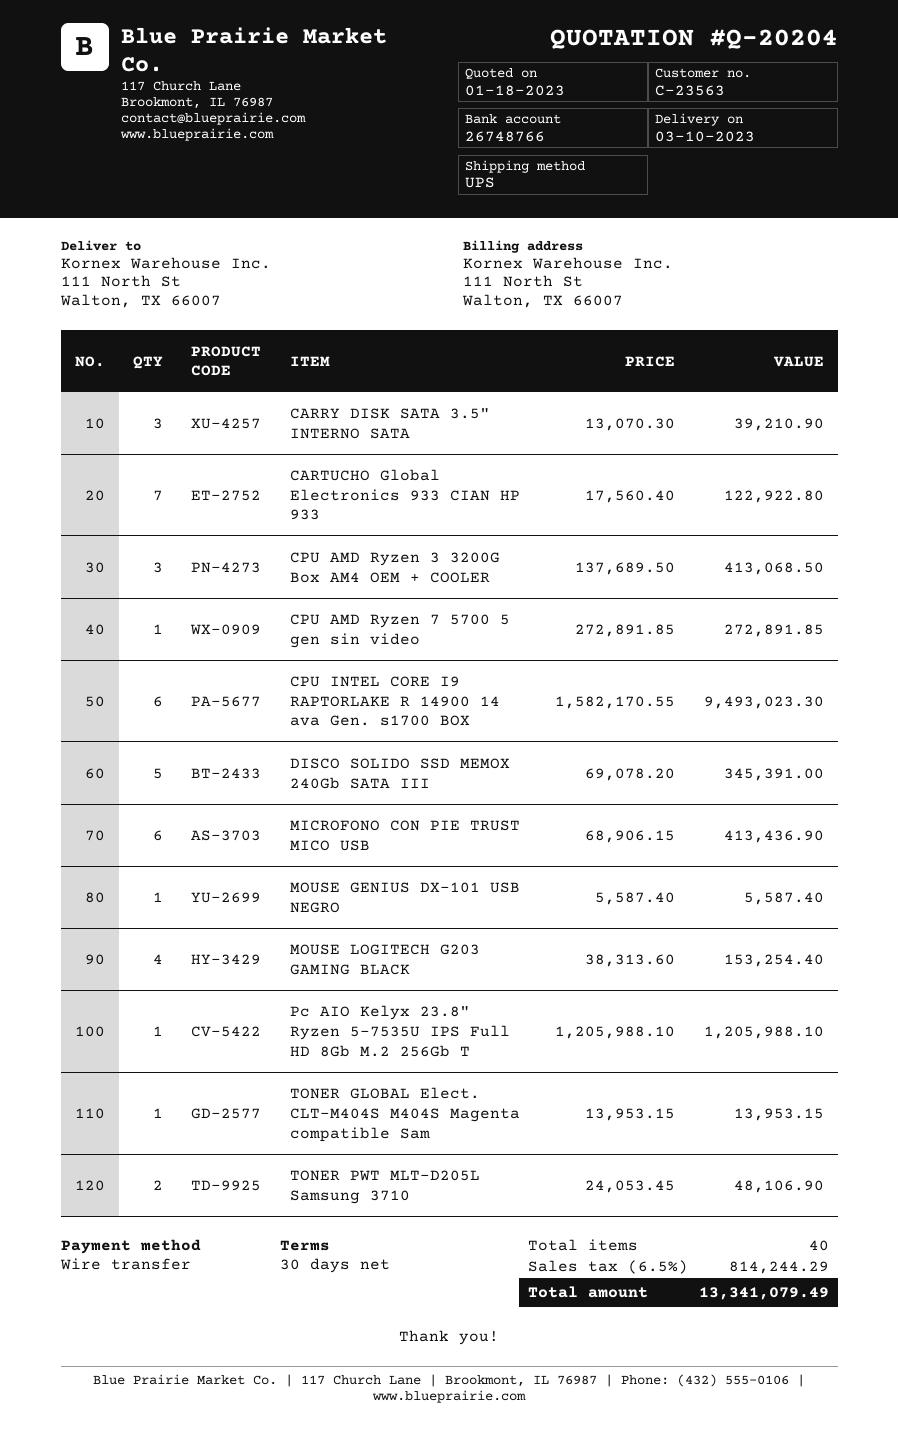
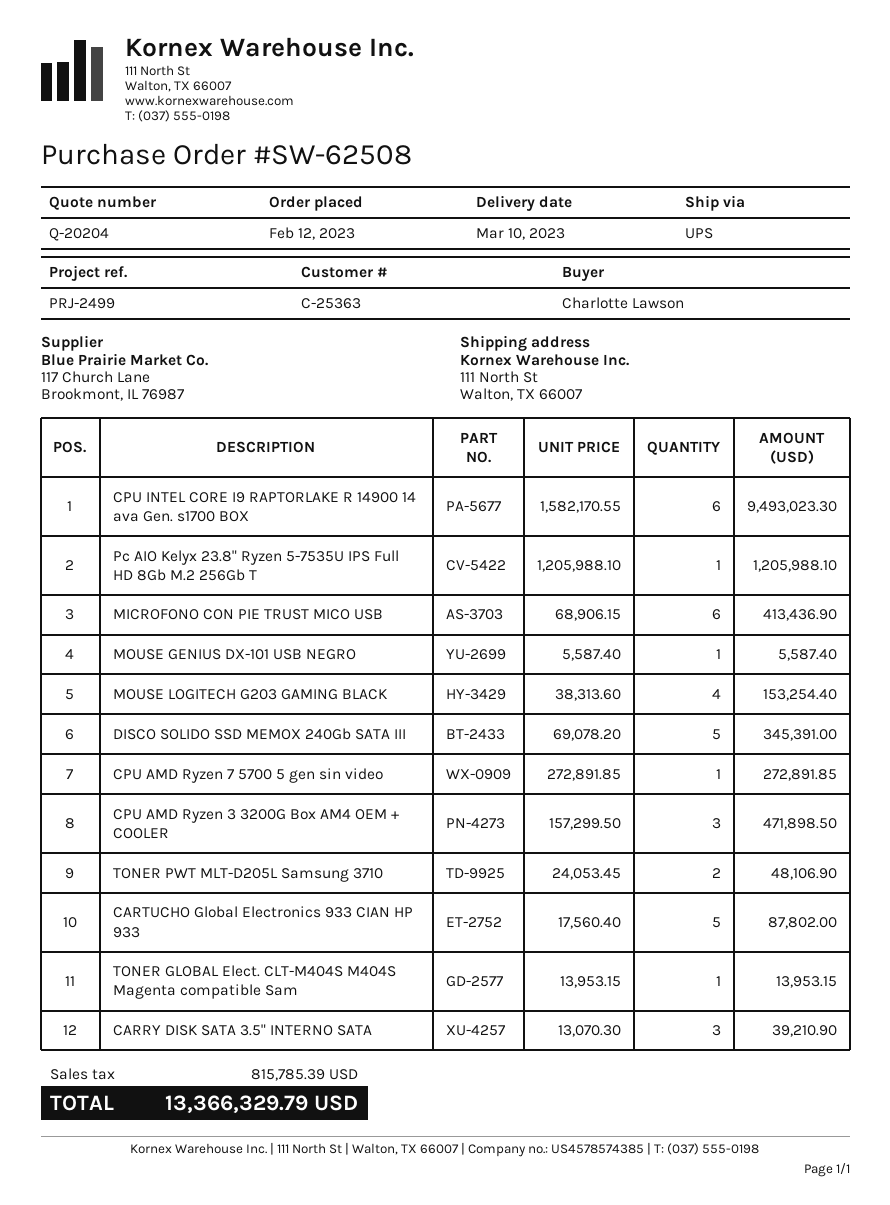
customer number: C-23563 -> C-25363
CARTUCHO Global Electronics 933 CIAN HP 933: 7 x 17560.40 = 122922.80 -> 5 x 17560.40 = 87802.00
CPU AMD Ryzen 3 3200G Box AM4 OEM + COOLER: 3 x 137689.50 = 413068.50 -> 3 x 157299.50 = 471898.50
tax: 814244.29 -> 815785.39
total: 13341079.49 -> 13366329.79

